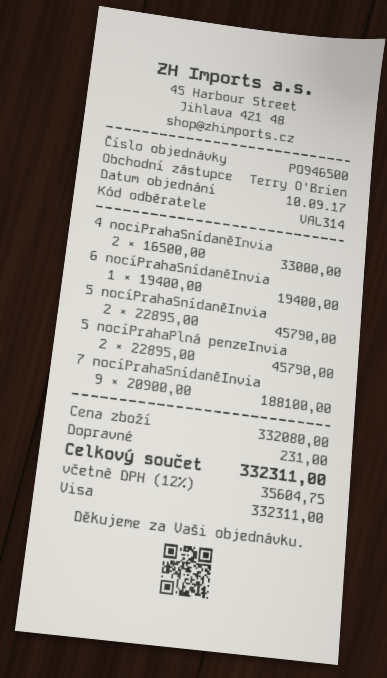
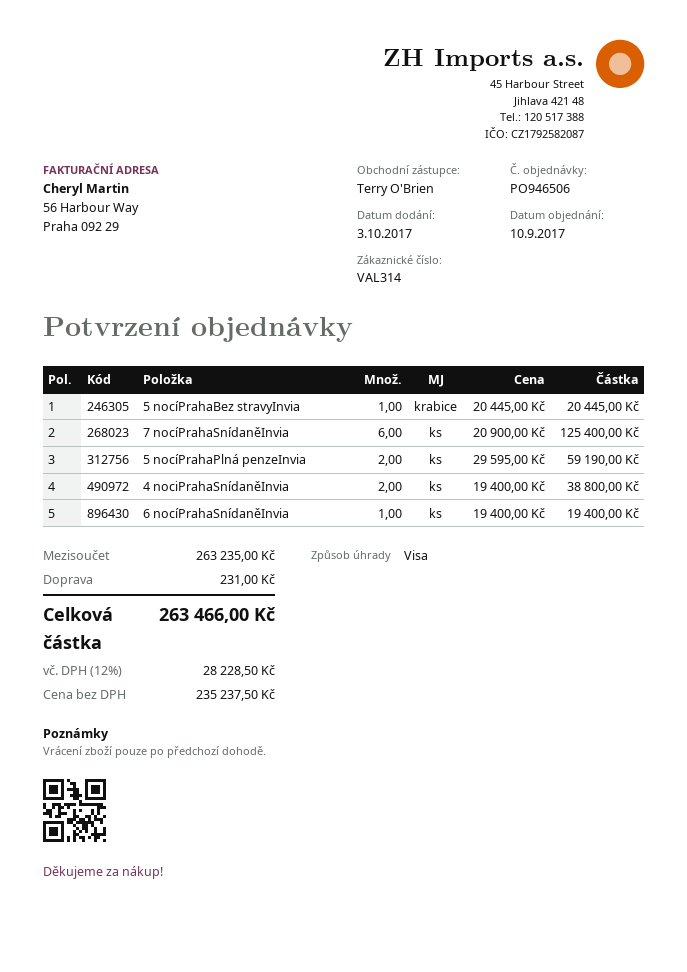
order number: PO946500 -> PO946506
4 nociPrahaSnídaněInvia: 2 x 16500.00 = 33000.00 -> 2 x 19400.00 = 38800.00
5 nocíPrahaSnídaněInvia: 2 x 22895.00 = 45790.00 -> none
5 nocíPrahaPlná penzeInvia: 2 x 22895.00 = 45790.00 -> 2 x 29595.00 = 59190.00
7 nocíPrahaSnídaněInvia: 9 x 20900.00 = 188100.00 -> 6 x 20900.00 = 125400.00
5 nocíPrahaBez stravyInvia: none -> 1 x 20445.00 = 20445.00
subtotal: 332080.00 -> 263235.00
tax: 12% = 35604.75 -> 12% = 28228.50
total: 332311.00 -> 263466.00

